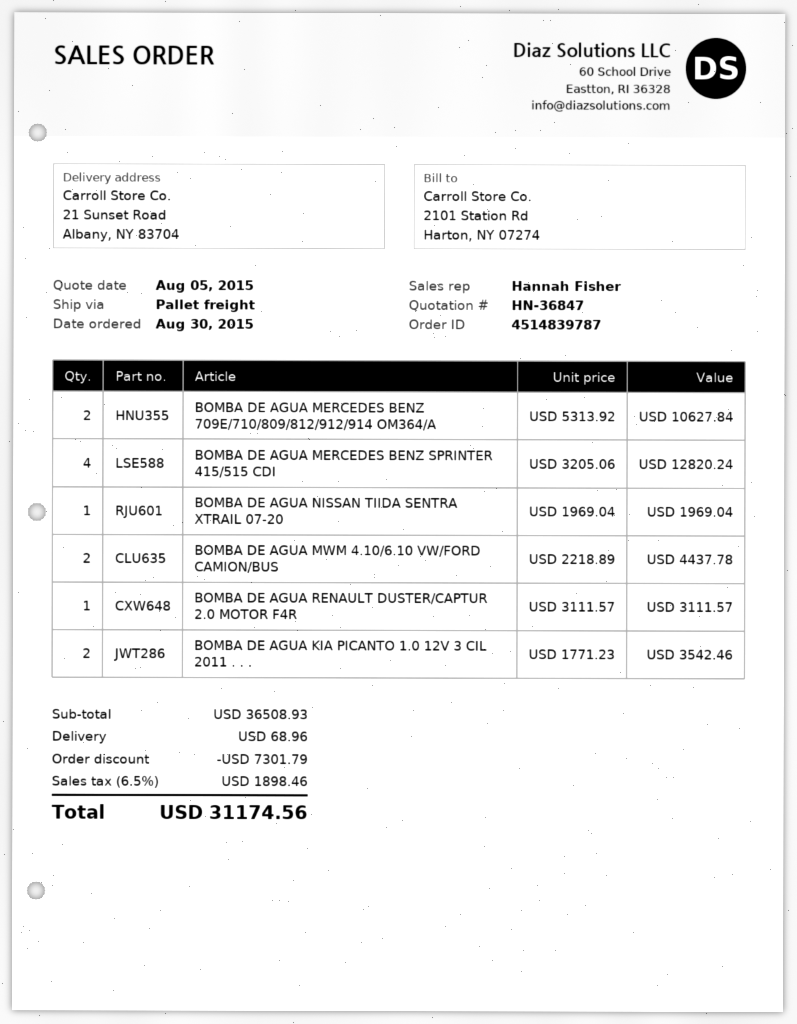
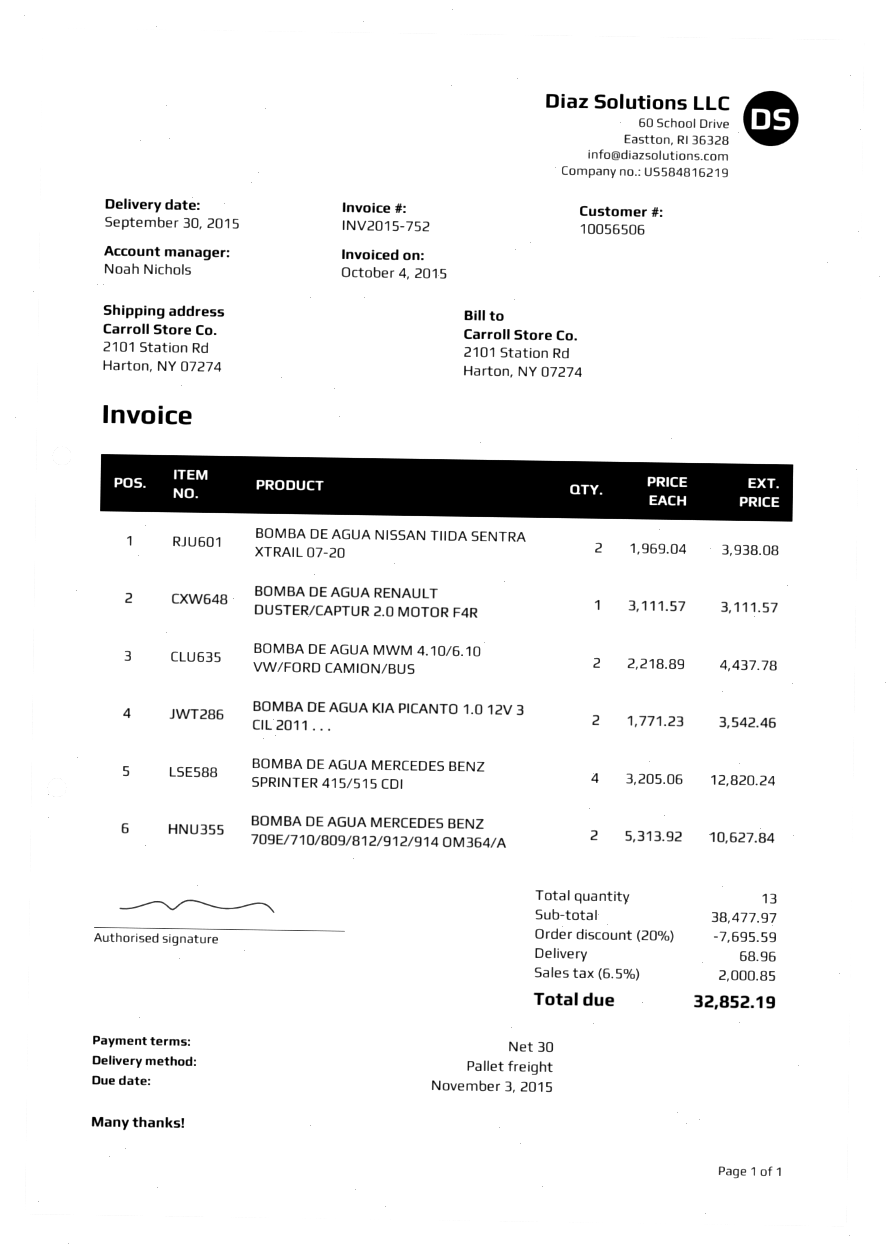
sales rep: Hannah Fisher -> Noah Nichols
ship to: 21 Sunset Road, Albany, NY 83704 -> 2101 Station Rd, Harton, NY 07274
BOMBA DE AGUA NISSAN TIIDA SENTRA XTRAIL 07-20: 1 x 1969.04 = 1969.04 -> 2 x 1969.04 = 3938.08
subtotal: 36508.93 -> 38477.97
discount: 7301.79 -> 7695.59
tax: 6.5% = 1898.46 -> 6.5% = 2000.85
total: 31174.56 -> 32852.19

